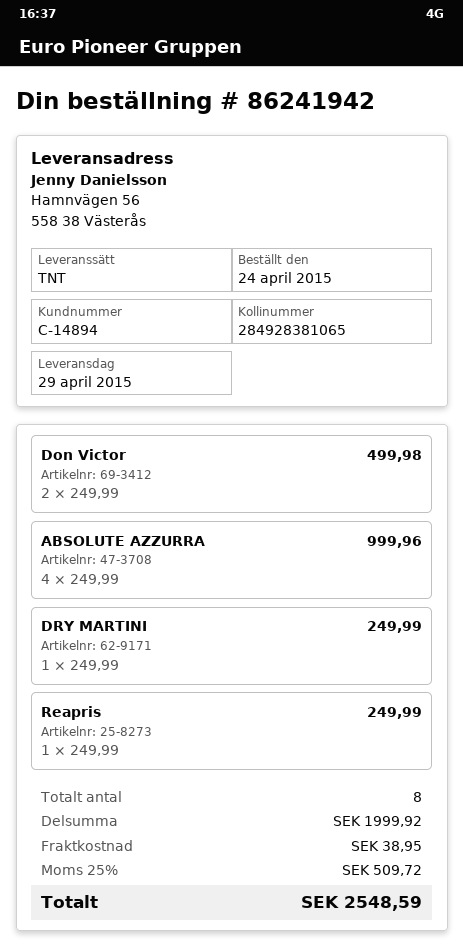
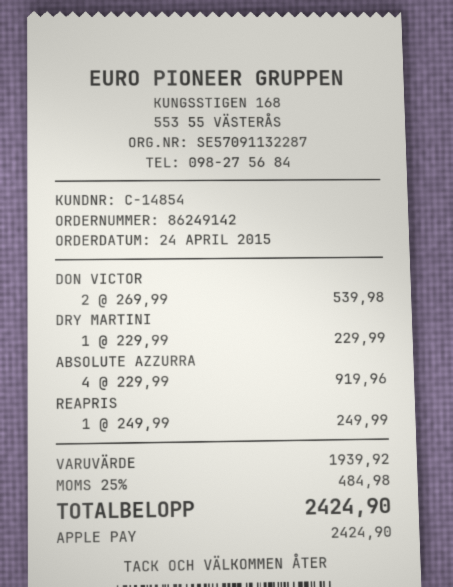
order number: 86241942 -> 86249142
customer number: C-14894 -> C-14854
Don Victor: 2 x 249.99 = 499.98 -> 2 x 269.99 = 539.98
ABSOLUTE AZZURRA: 4 x 249.99 = 999.96 -> 4 x 229.99 = 919.96
DRY MARTINI: 1 x 249.99 = 249.99 -> 1 x 229.99 = 229.99
subtotal: 1999.92 -> 1939.92
shipping: 38.95 -> none
tax: 25% = 509.72 -> 25% = 484.98
total: 2548.59 -> 2424.90

